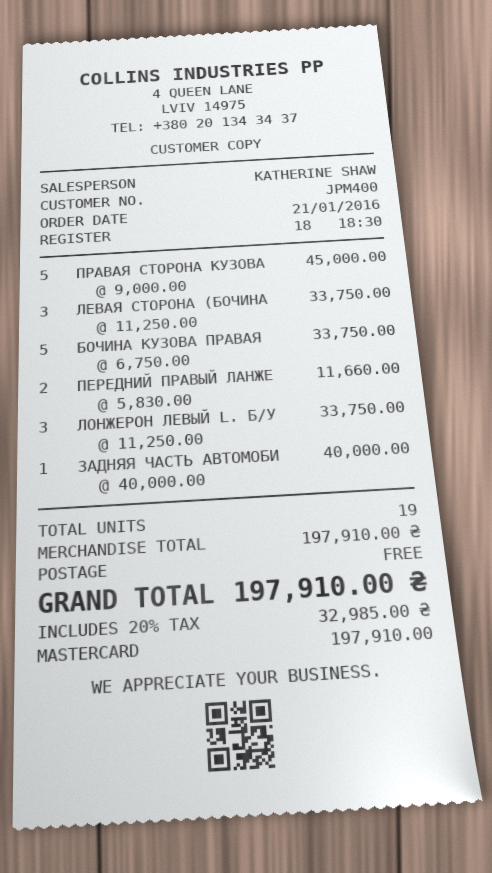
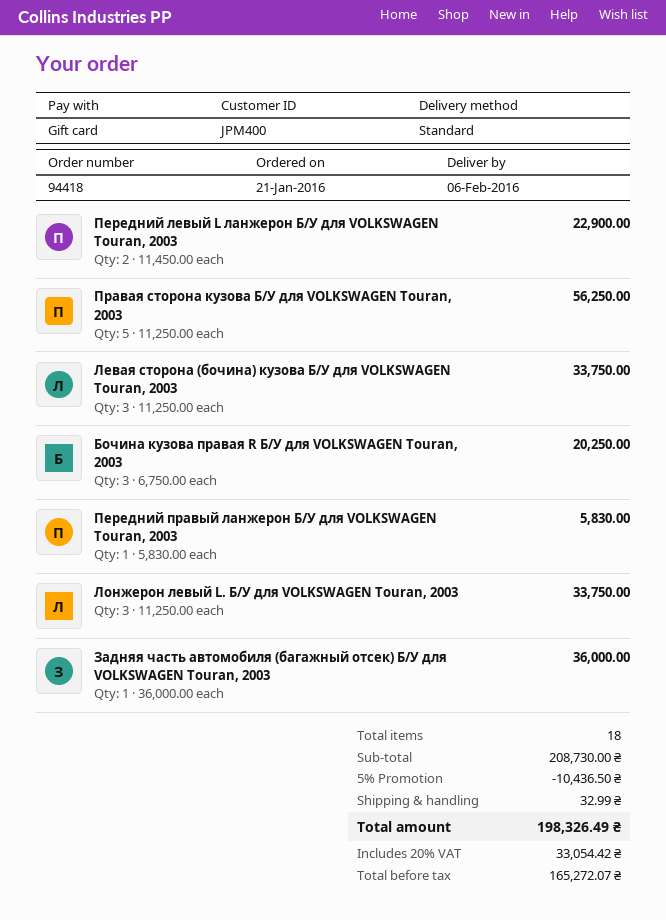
payment method: Mastercard -> gift card
ПРАВАЯ СТОРОНА КУЗОВА: 5 x 9000.00 = 45000.00 -> 5 x 11250.00 = 56250.00
БОЧИНА КУЗОВА ПРАВАЯ: 5 x 6750.00 = 33750.00 -> 3 x 6750.00 = 20250.00
ПЕРЕДНИЙ ПРАВЫЙ ЛАНЖЕ: 2 x 5830.00 = 11660.00 -> 1 x 5830.00 = 5830.00
ЗАДНЯЯ ЧАСТЬ АВТОМОБИ: 1 x 40000.00 = 40000.00 -> 1 x 36000.00 = 36000.00
Передний левый L ланжерон Б/У для VOLKSWAGEN Touran, 2003: none -> 2 x 11450.00 = 22900.00
total quantity: 19 -> 18
subtotal: 197910.00 -> 208730.00
discount: none -> 5% = 10436.50
shipping: 0.00 -> 32.99
tax: 20% = 32985.00 -> 20% = 33054.42
total: 197910.00 -> 198326.49

